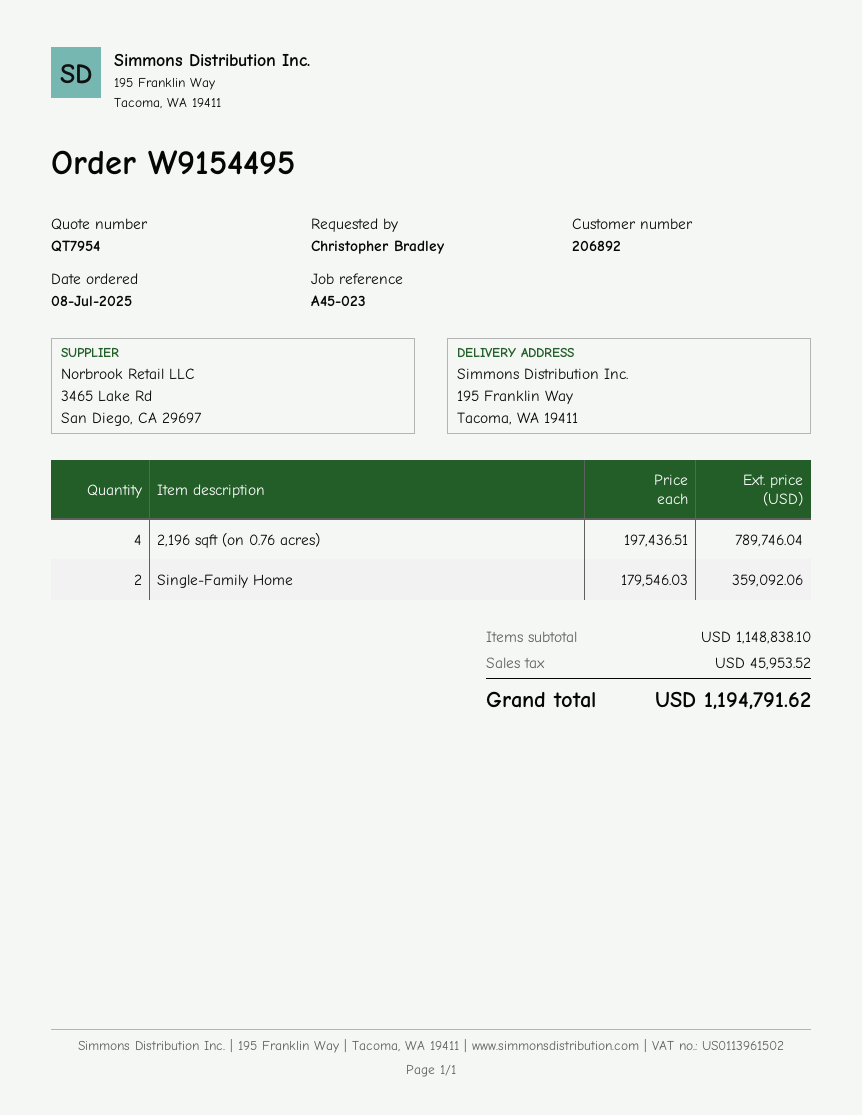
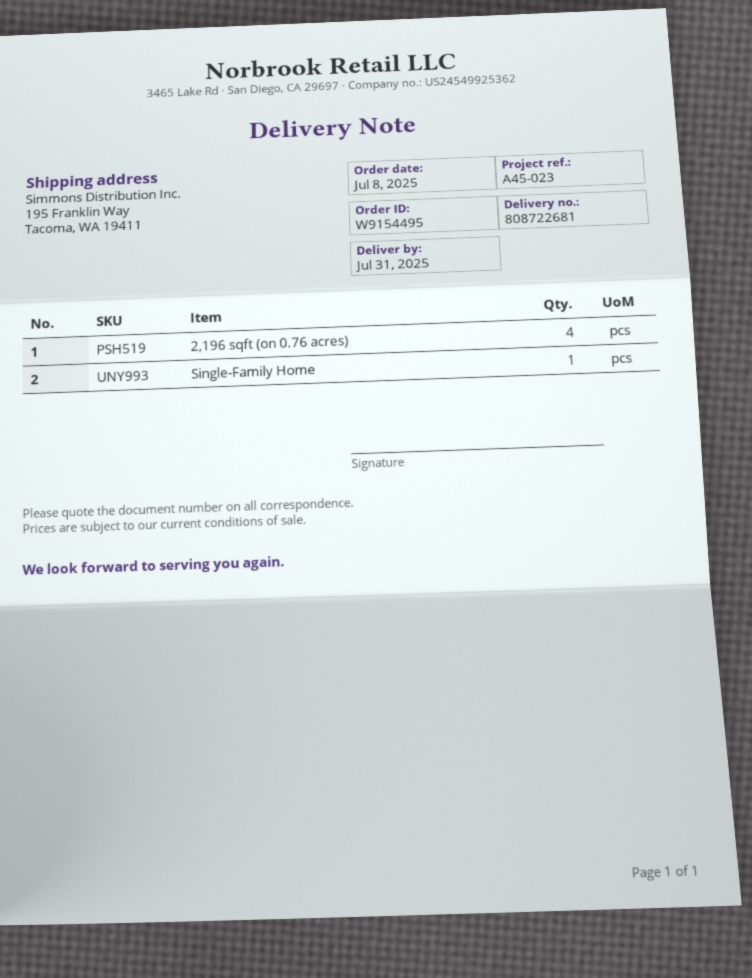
Single-Family Home: 2 -> 1

